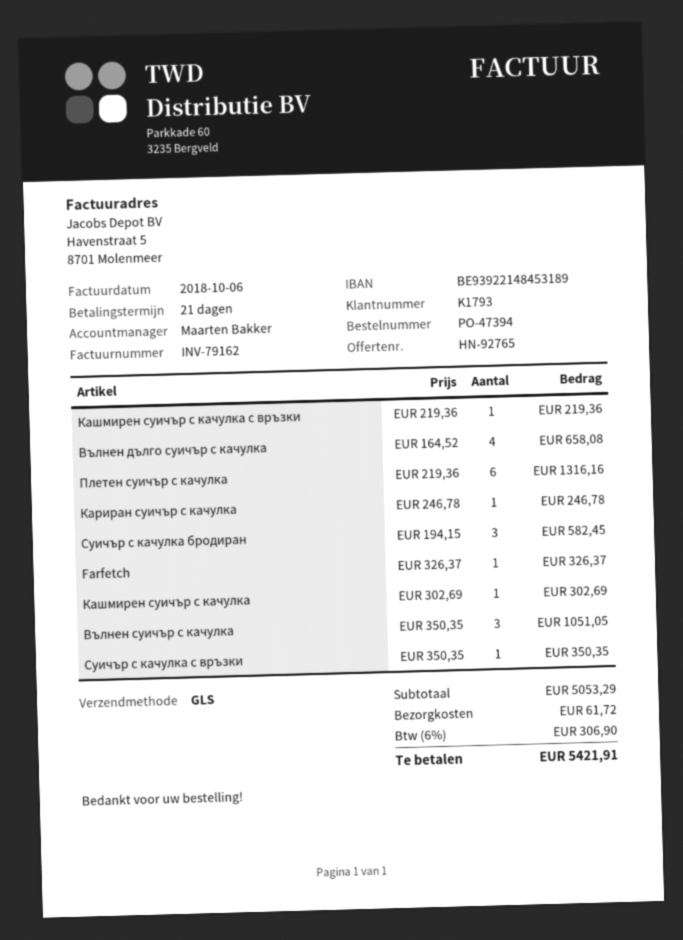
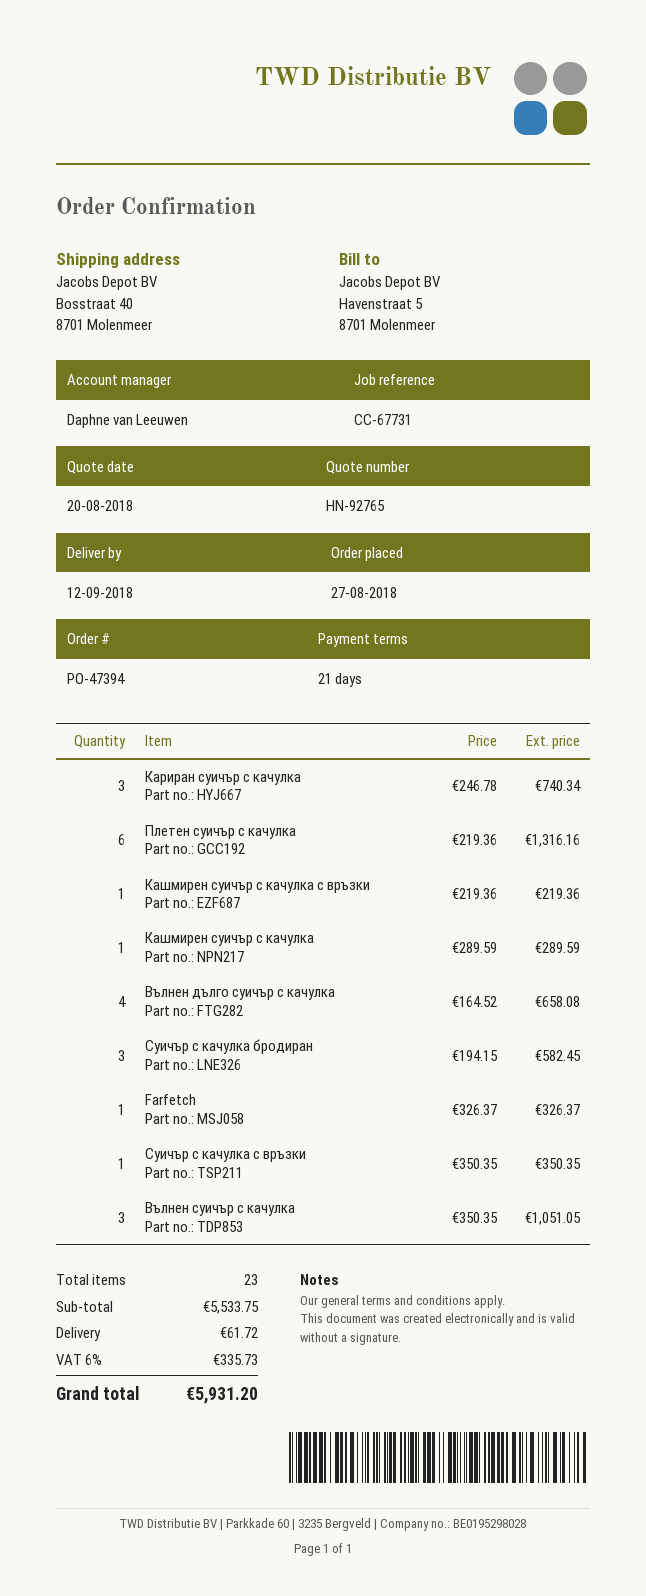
sales rep: Maarten Bakker -> Daphne van Leeuwen
Кариран суичър с качулка: 1 x 246.78 = 246.78 -> 3 x 246.78 = 740.34
Кашмирен суичър с качулка: 1 x 302.69 = 302.69 -> 1 x 289.59 = 289.59
subtotal: 5053.29 -> 5533.75
tax: 6% = 306.90 -> 6% = 335.73
total: 5421.91 -> 5931.20

